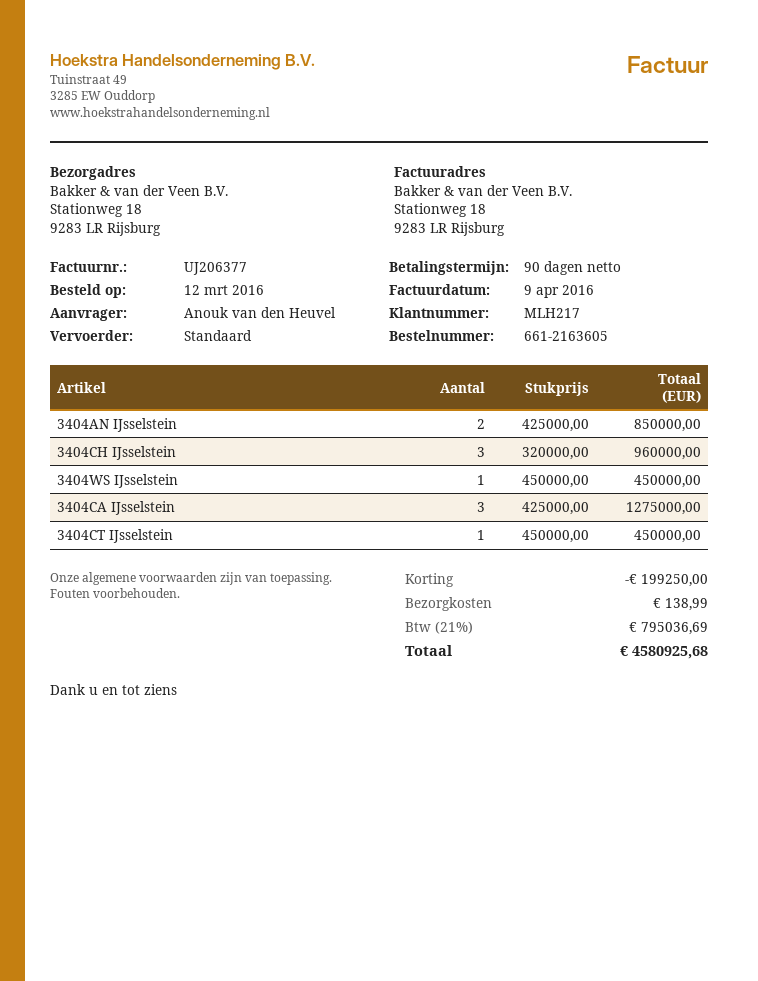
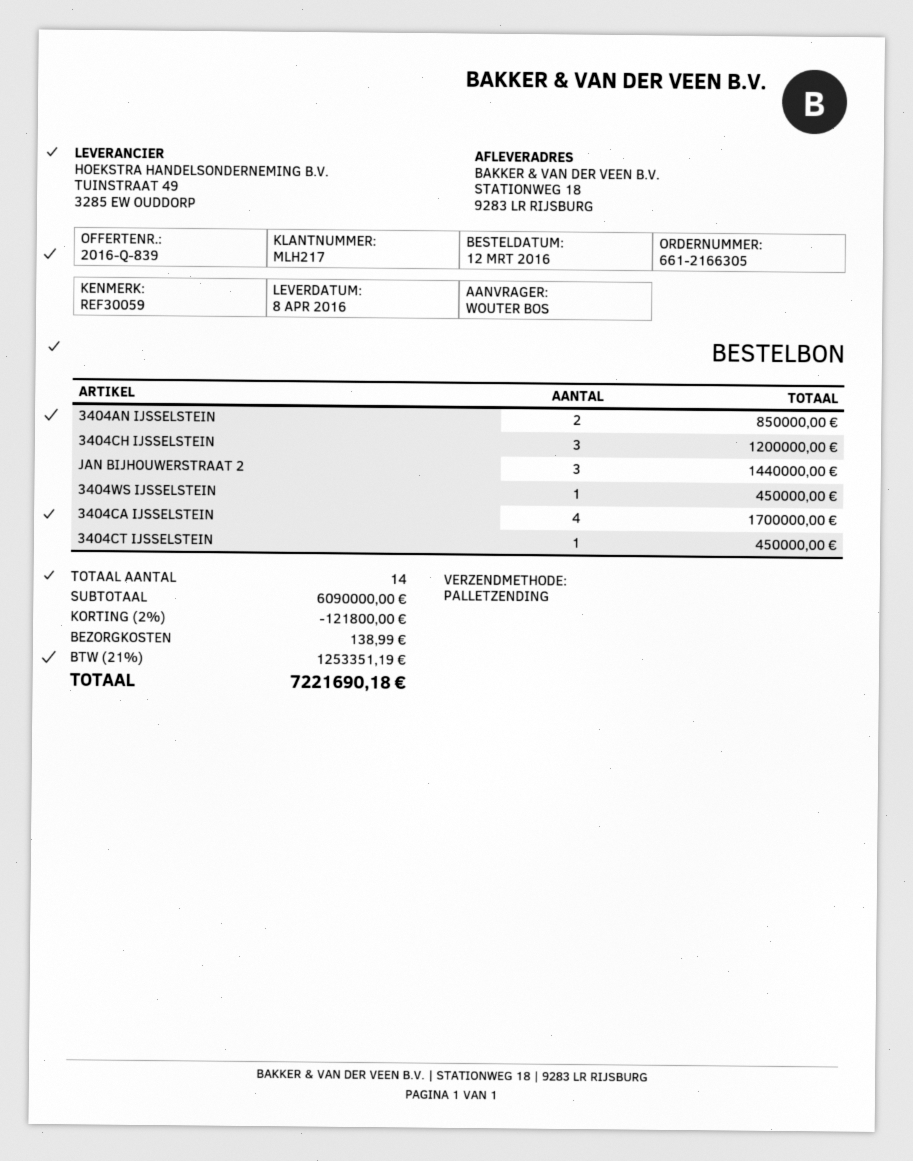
order number: 661-2163605 -> 661-2166305
ordered by: Anouk van den Heuvel -> WOUTER BOS
shipping method: standard -> pallet freight
3404CH IJsselstein: 3 for 960000.00 -> 3 for 1200000.00
3404CA IJsselstein: 3 for 1275000.00 -> 4 for 1700000.00
JAN BIJHOUWERSTRAAT 2: none -> 3 for 1440000.00
discount: 199250.00 -> 121800.00
tax: 21% = 795036.69 -> 21% = 1253351.19
total: 4580925.68 -> 7221690.18

